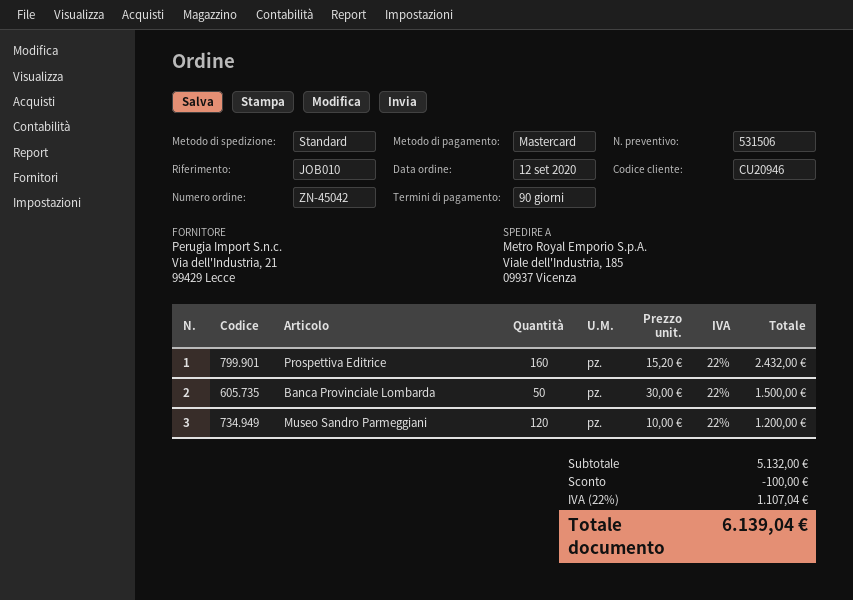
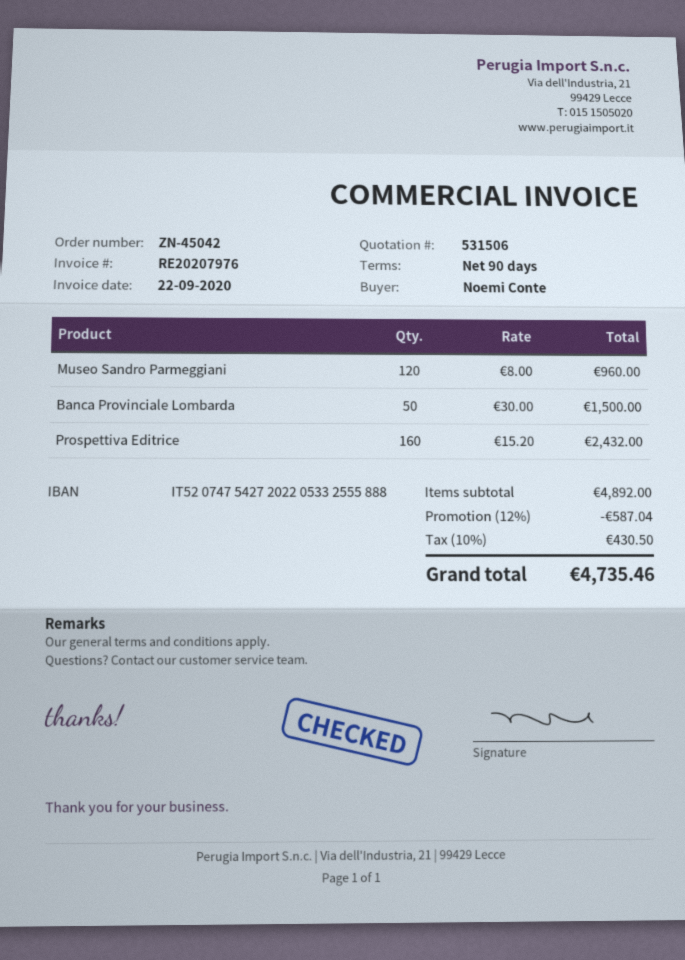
Museo Sandro Parmeggiani: 120 x 10.00 = 1200.00 -> 120 x 8.00 = 960.00
subtotal: 5132.00 -> 4892.00
discount: 100.00 -> 587.04
tax: 22% = 1107.04 -> 10% = 430.50
total: 6139.04 -> 4735.46

